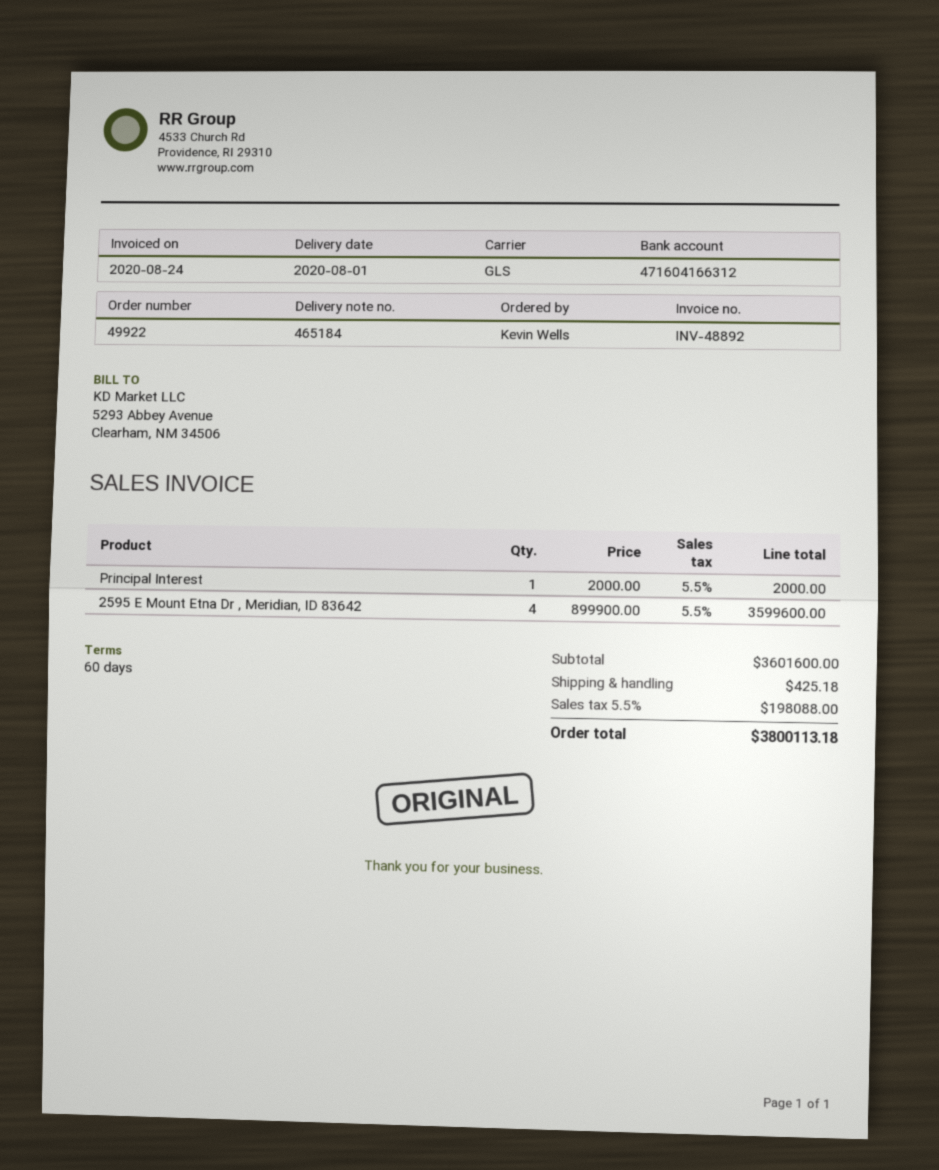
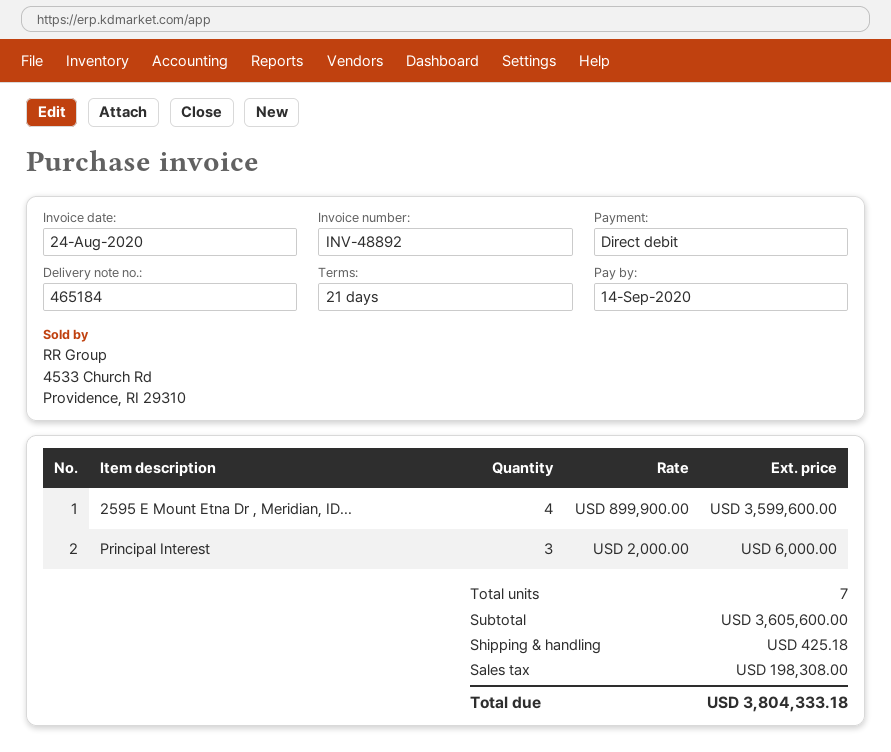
payment terms: 60 days -> 21 days
Principal Interest: 1 x 2000.00 = 2000.00 -> 3 x 2000.00 = 6000.00
subtotal: 3601600.00 -> 3605600.00
tax: 198088.00 -> 198308.00
total: 3800113.18 -> 3804333.18

